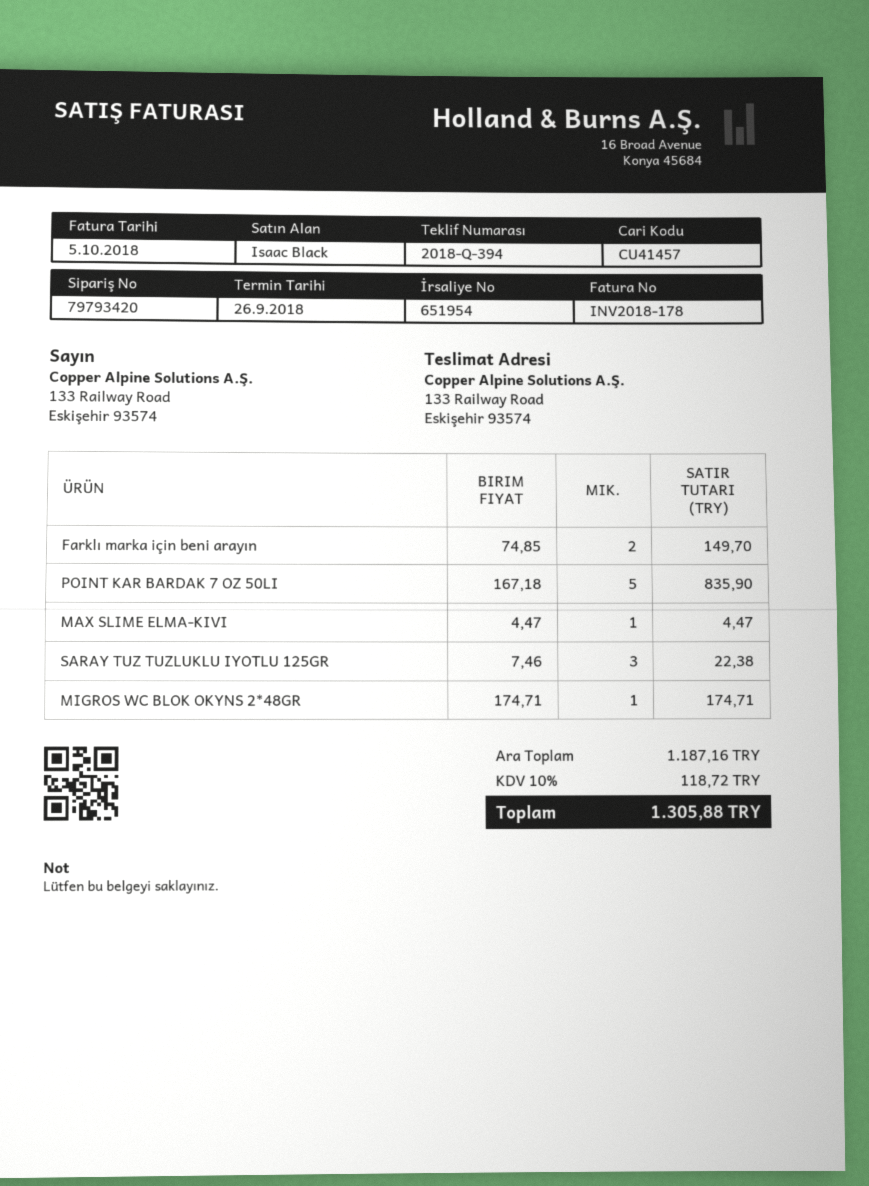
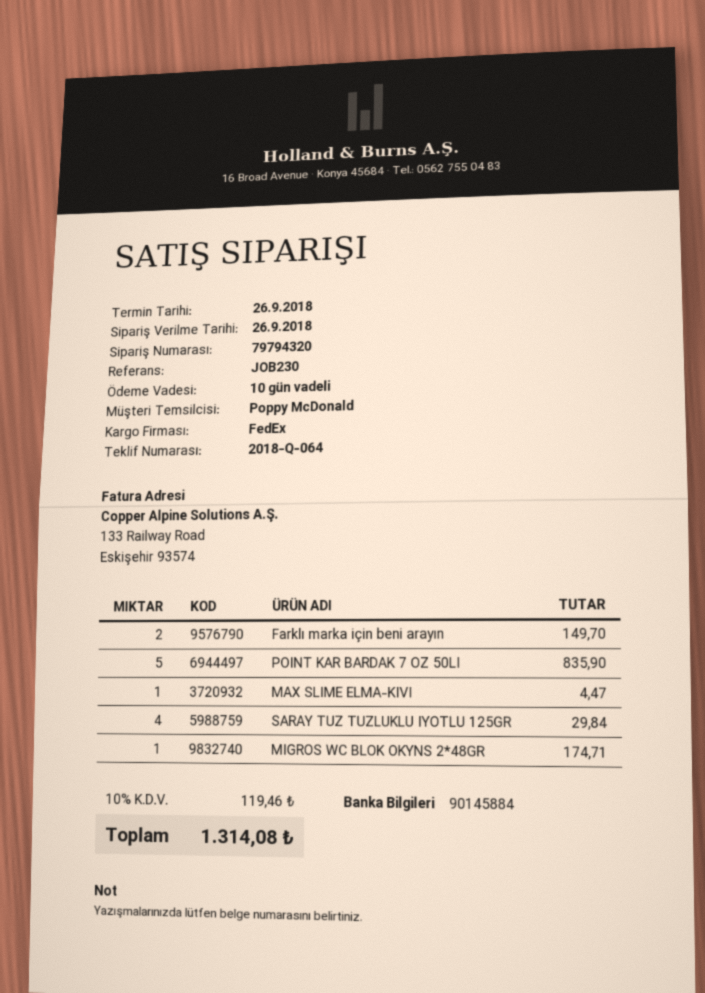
quote number: 2018-Q-394 -> 2018-Q-064
order number: 79793420 -> 79794320
SARAY TUZ TUZLUKLU IYOTLU 125GR: 3 for 22.38 -> 4 for 29.84
tax: 10% = 118.72 -> 10% = 119.46
total: 1305.88 -> 1314.08

